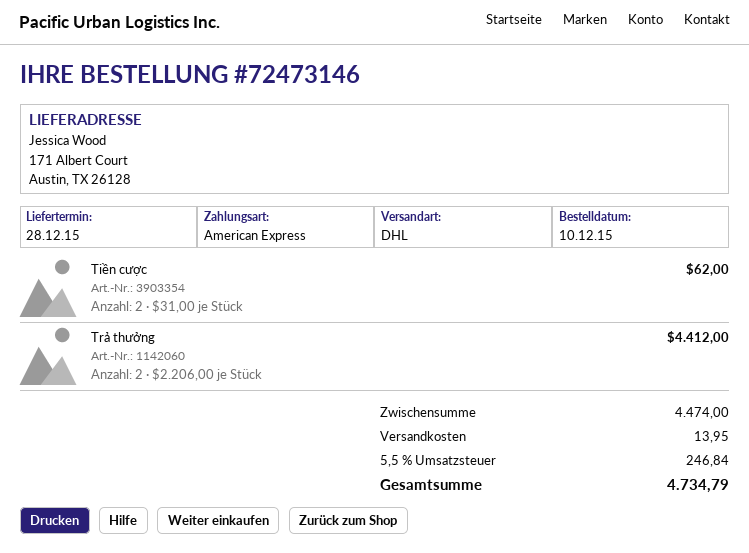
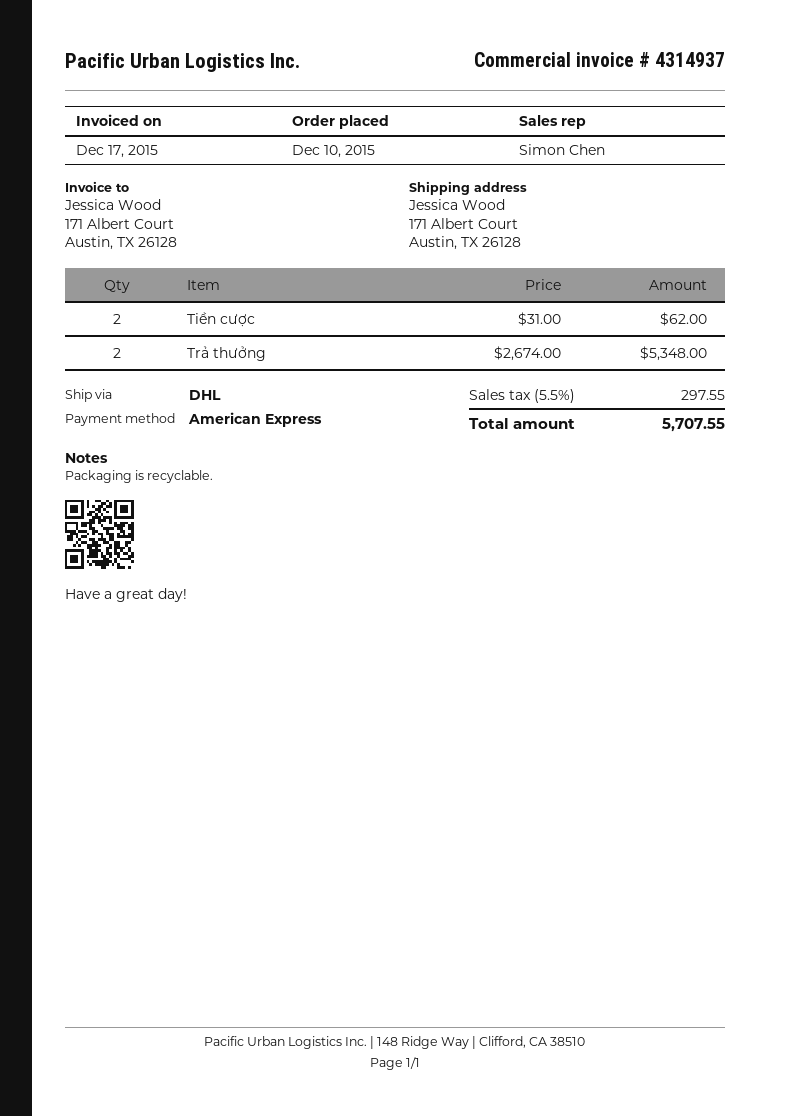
Trả thưởng: 2 x 2206.00 = 4412.00 -> 2 x 2674.00 = 5348.00
shipping: 13.95 -> none
tax: 5.5% = 246.84 -> 5.5% = 297.55
total: 4734.79 -> 5707.55

